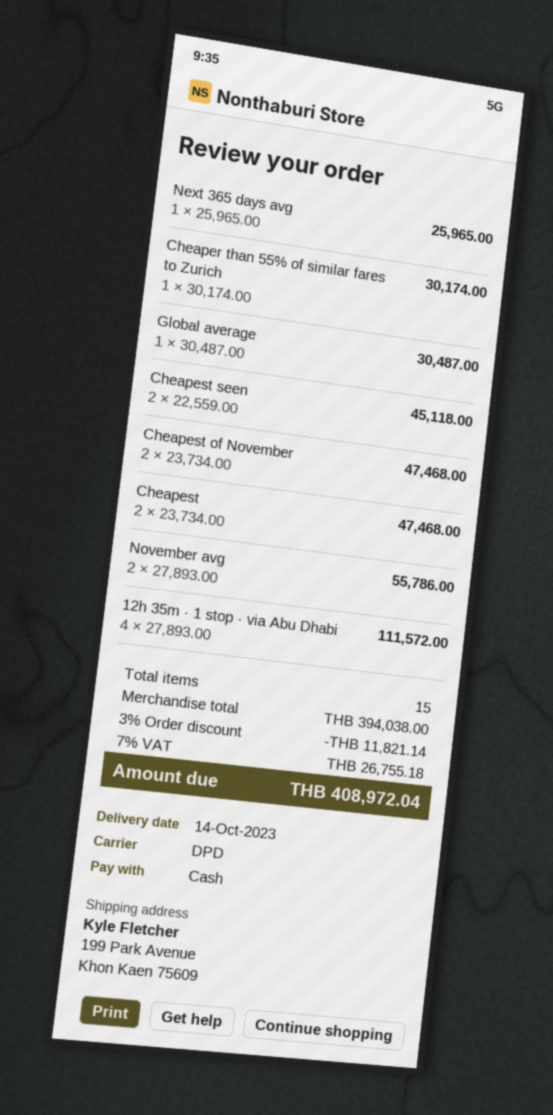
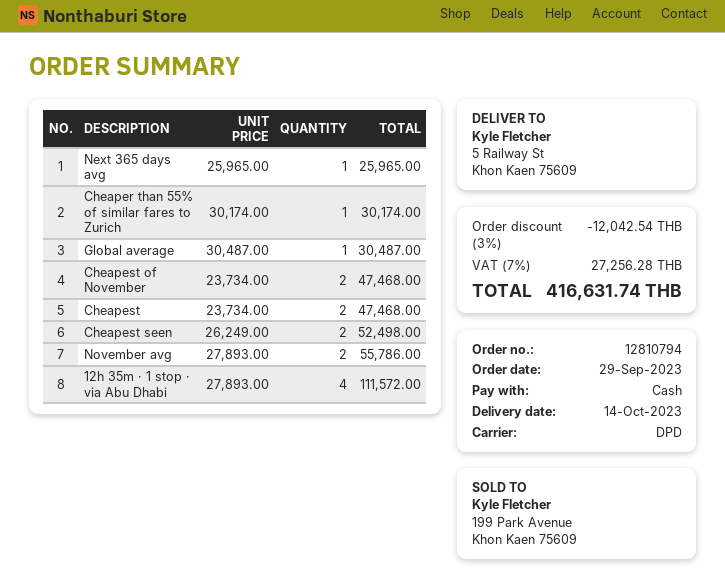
ship to: 199 Park Avenue, Khon Kaen 75609 -> 5 Railway St, Khon Kaen 75609
Cheapest seen: 2 x 22559.00 = 45118.00 -> 2 x 26249.00 = 52498.00
discount: 3% = 11821.14 -> 3% = 12042.54
tax: 7% = 26755.18 -> 7% = 27256.28
total: 408972.04 -> 416631.74

